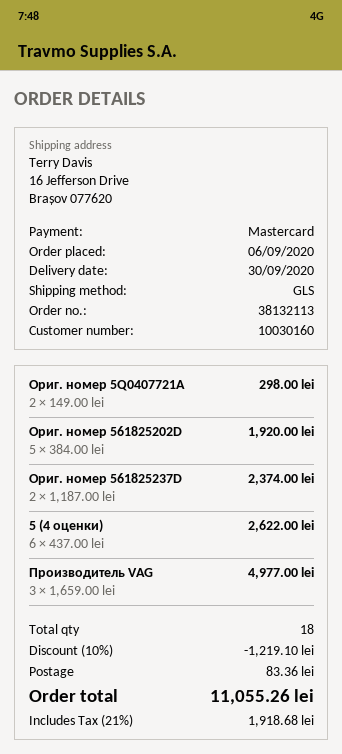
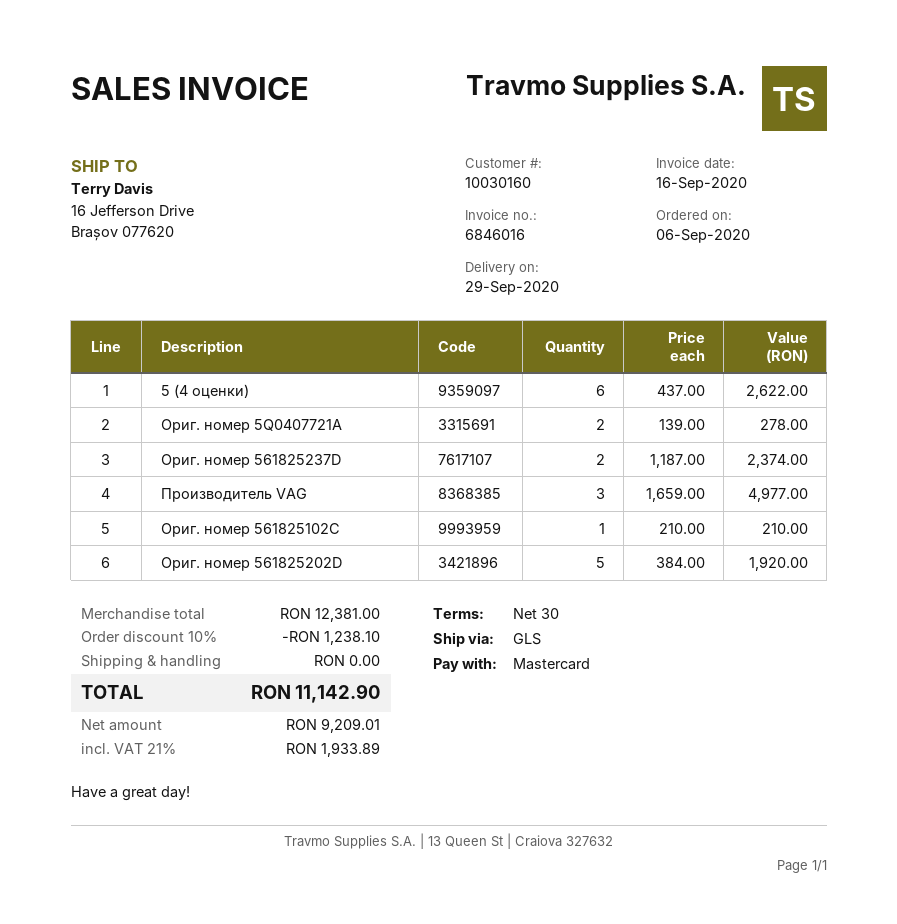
delivery date: 2020-09-30 -> 2020-09-29
Ориг. номер 5Q0407721A: 2 x 149.00 = 298.00 -> 2 x 139.00 = 278.00
Ориг. номер 561825102C: none -> 1 x 210.00 = 210.00
discount: 10% = 1219.10 -> 10% = 1238.10
shipping: 83.36 -> 0.00
tax: 21% = 1918.68 -> 21% = 1933.89
total: 11055.26 -> 11142.90

